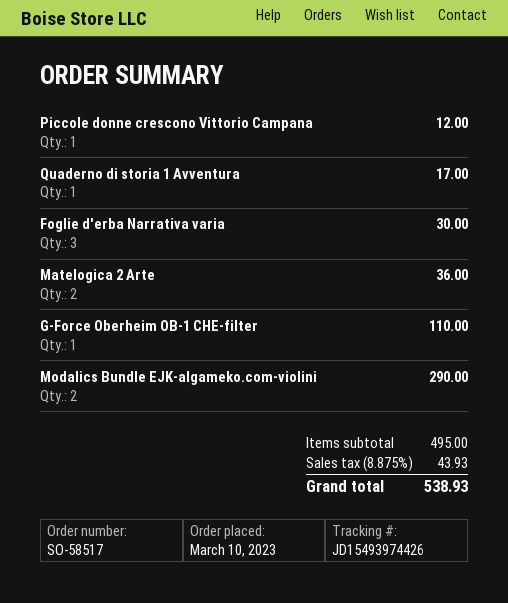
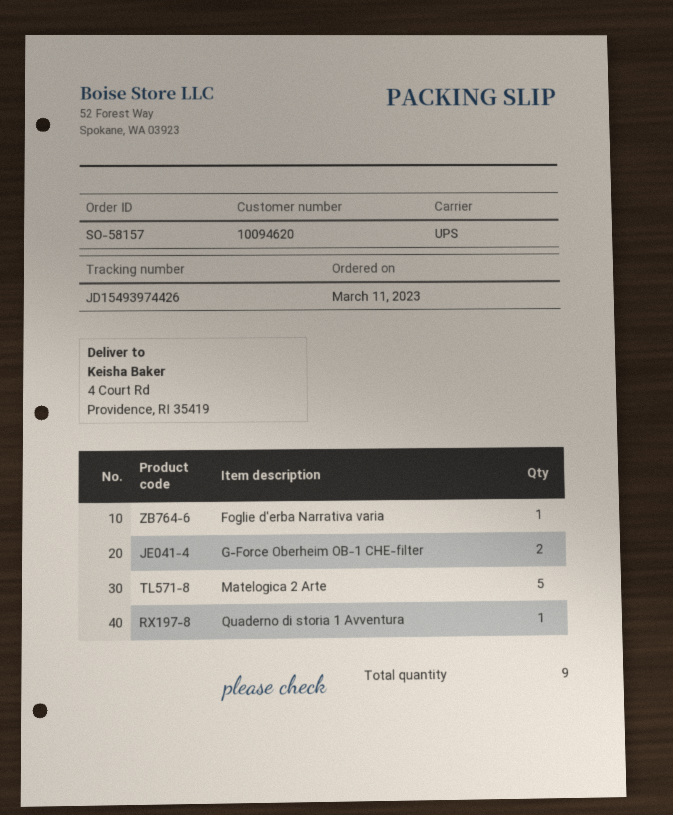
order number: SO-58517 -> SO-58157
order date: 2023-03-10 -> 2023-03-11
Piccole donne crescono Vittorio Campana: 1 -> none
Foglie d'erba Narrativa varia: 3 -> 1
Matelogica 2 Arte: 2 -> 5
G-Force Oberheim OB-1 CHE-filter: 1 -> 2
Modalics Bundle EJK-algameko.com-violini: 2 -> none

